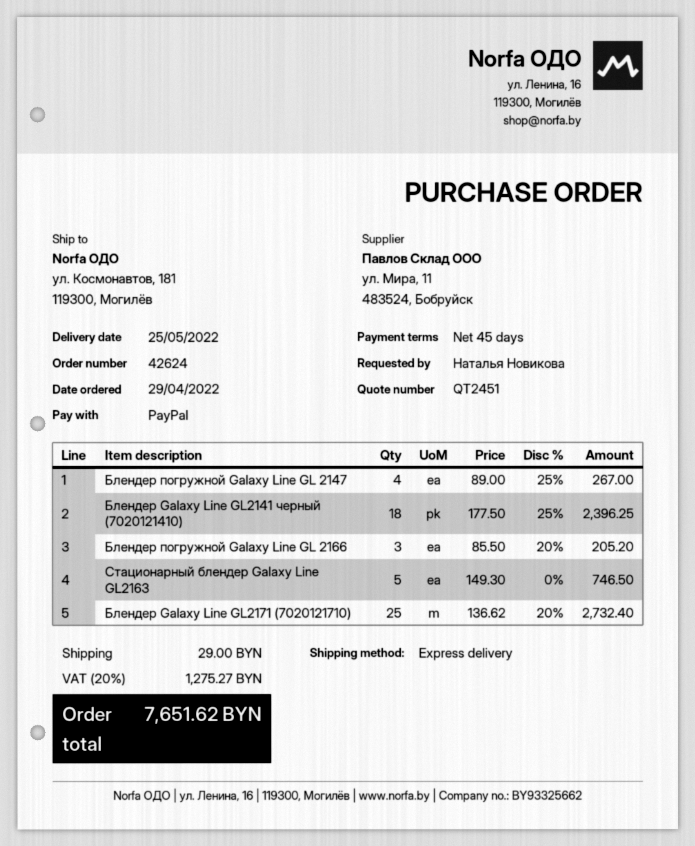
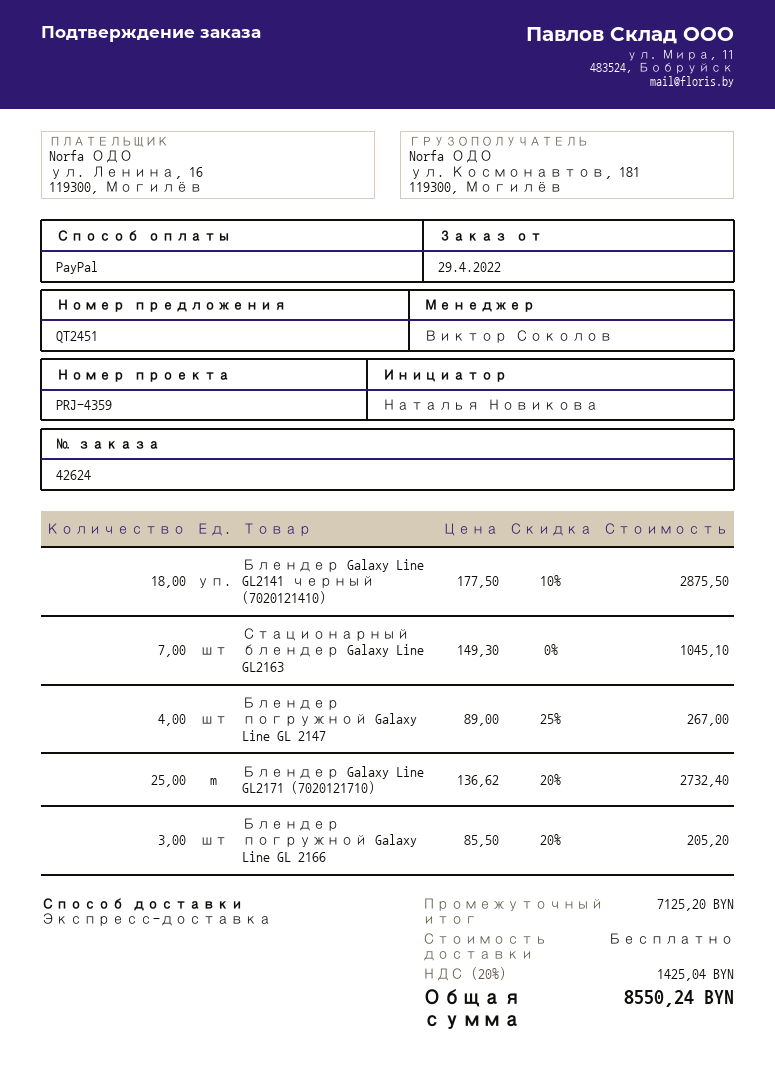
Блендер Galaxy Line GL2141 черный (7020121410): 18 x 177.50 - 25% = 2396.25 -> 18 x 177.50 - 10% = 2875.50
Стационарный блендер Galaxy Line GL2163: 5 x 149.30 = 746.50 -> 7 x 149.30 = 1045.10
shipping: 29.00 -> 0.00
tax: 20% = 1275.27 -> 20% = 1425.04
total: 7651.62 -> 8550.24

